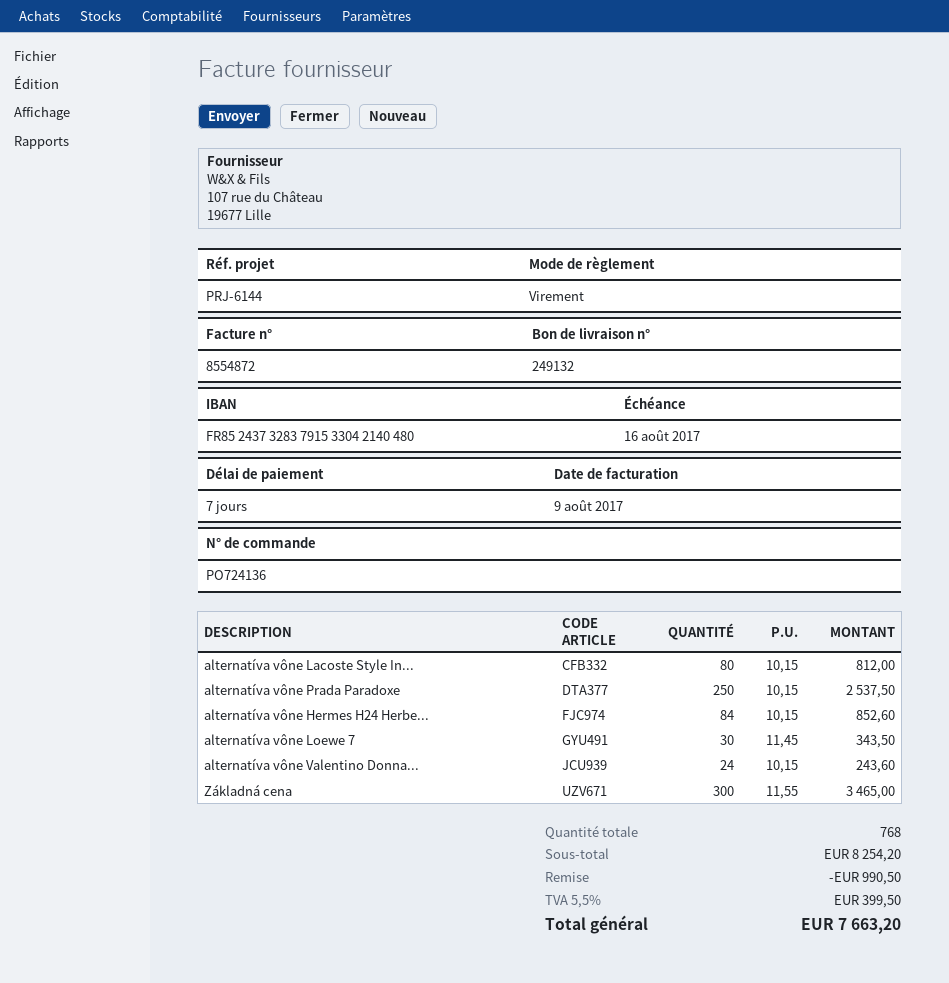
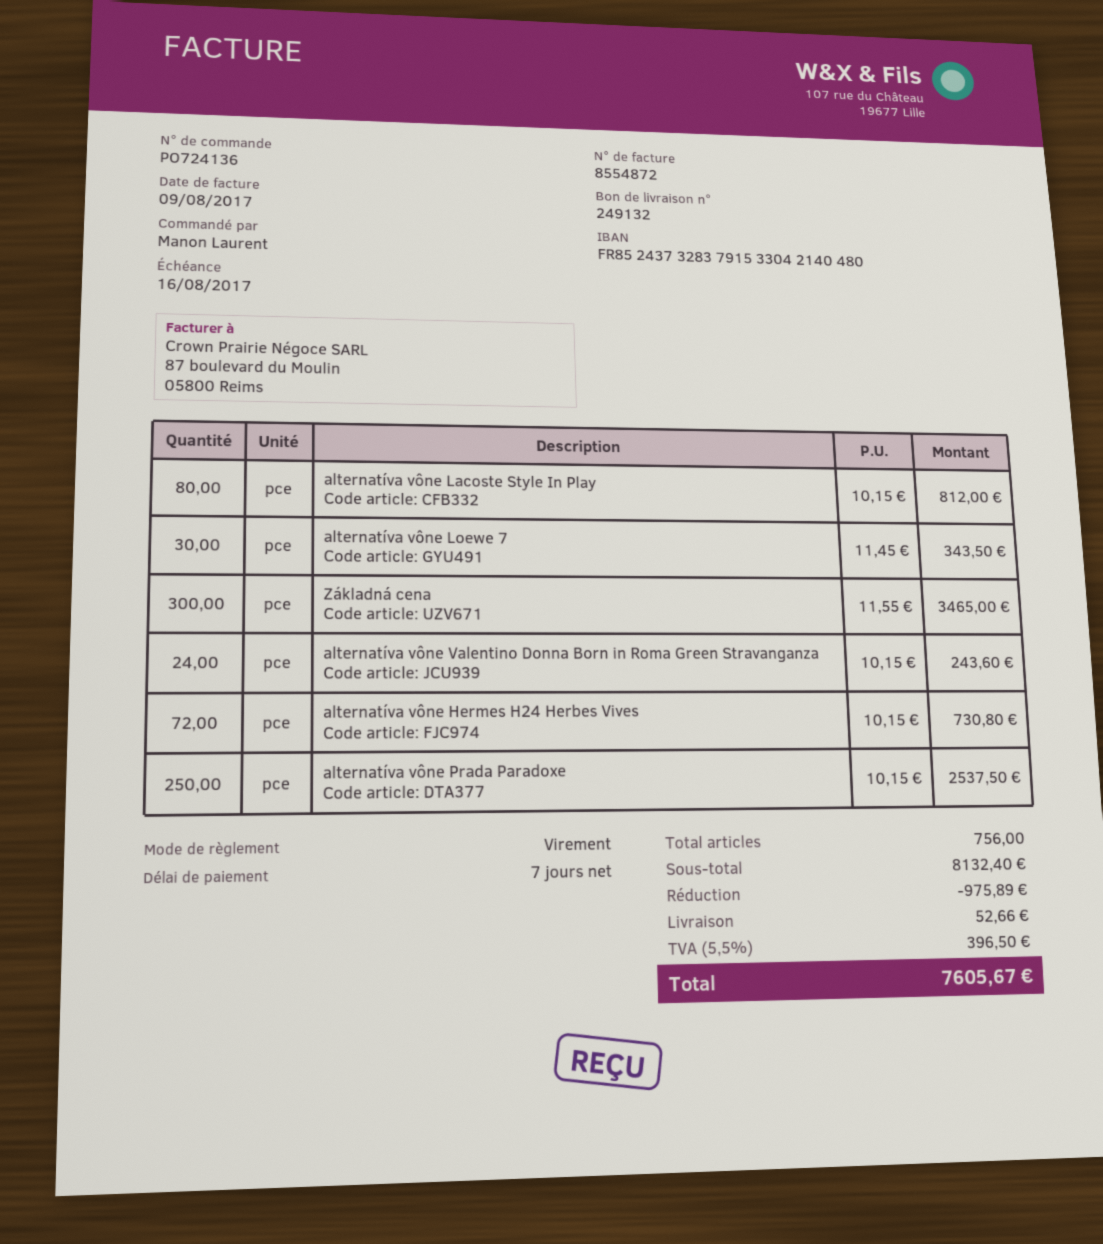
alternatíva vône Hermes H24 Herbe...: 84 x 10.15 = 852.60 -> 72 x 10.15 = 730.80
total quantity: 768 -> 756
subtotal: 8254.20 -> 8132.40
discount: 990.50 -> 975.89
shipping: none -> 52.66
tax: 5.5% = 399.50 -> 5.5% = 396.50
total: 7663.20 -> 7605.67

